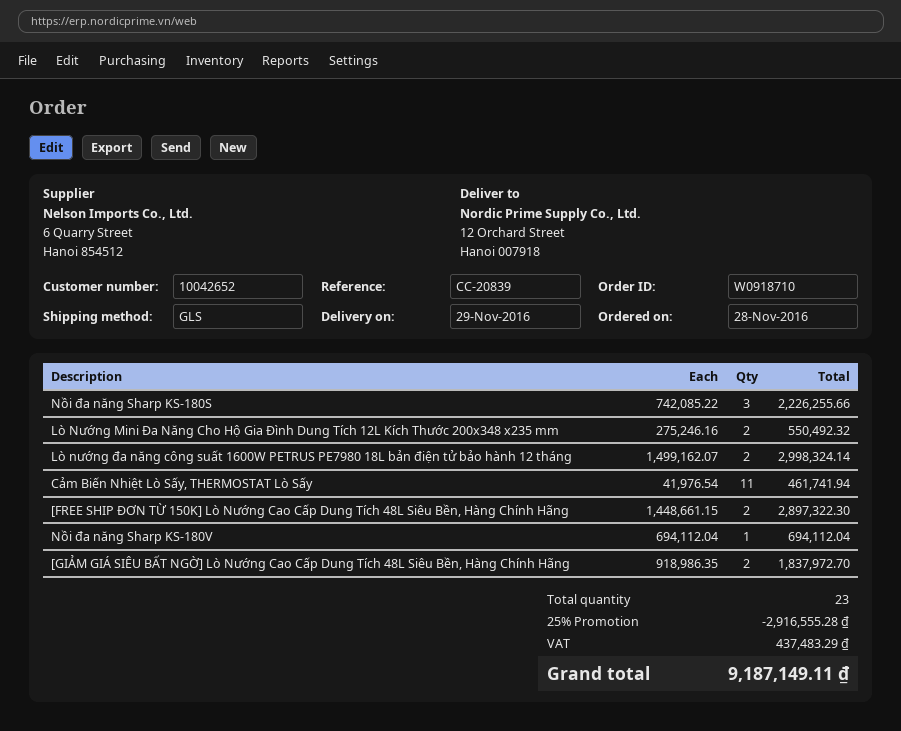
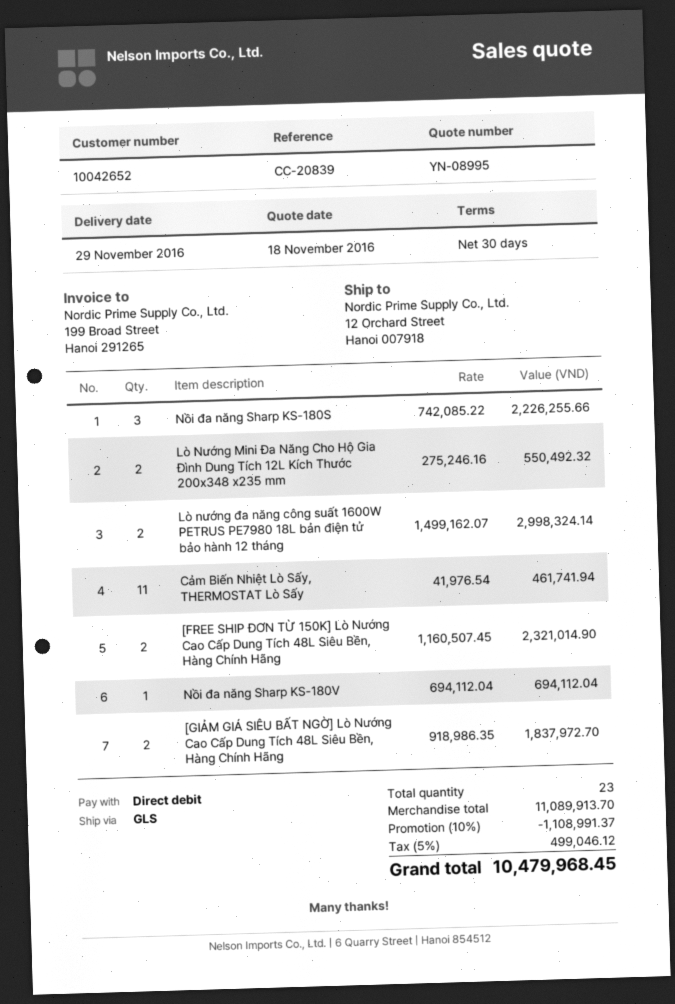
[FREE SHIP ĐƠN TỪ 150K] Lò Nướng Cao Cấp Dung Tích 48L Siêu Bền, Hàng Chính Hãng: 2 x 1448661.15 = 2897322.30 -> 2 x 1160507.45 = 2321014.90
discount: 25% = 2916555.28 -> 10% = 1108991.37
tax: 437483.29 -> 499046.12
total: 9187149.11 -> 10479968.45

